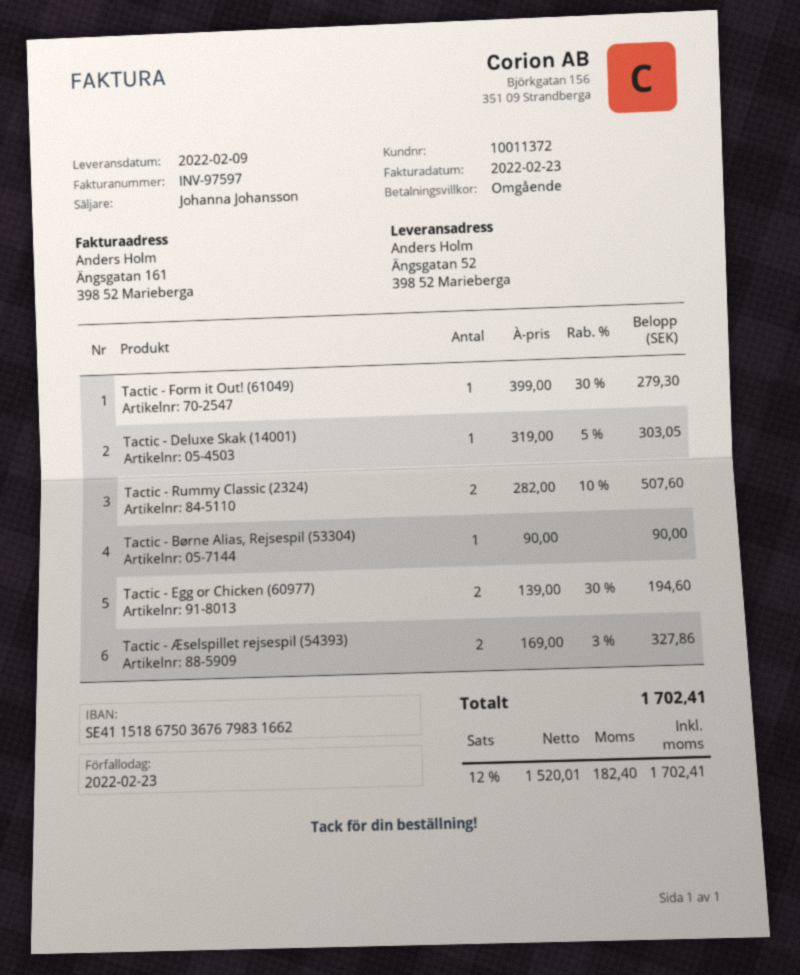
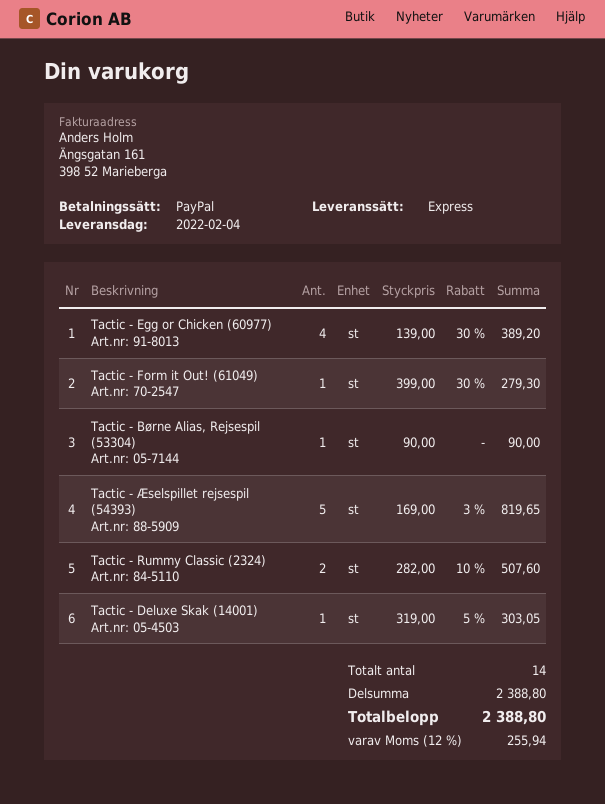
delivery date: 2022-02-09 -> 2022-02-04
Tactic - Egg or Chicken (60977): 2 x 139.00 - 30% = 194.60 -> 4 x 139.00 - 30% = 389.20
Tactic - Æselspillet rejsespil (54393): 2 x 169.00 - 3% = 327.86 -> 5 x 169.00 - 3% = 819.65
tax: 12% = 182.40 -> 12% = 255.94
total: 1702.41 -> 2388.80

